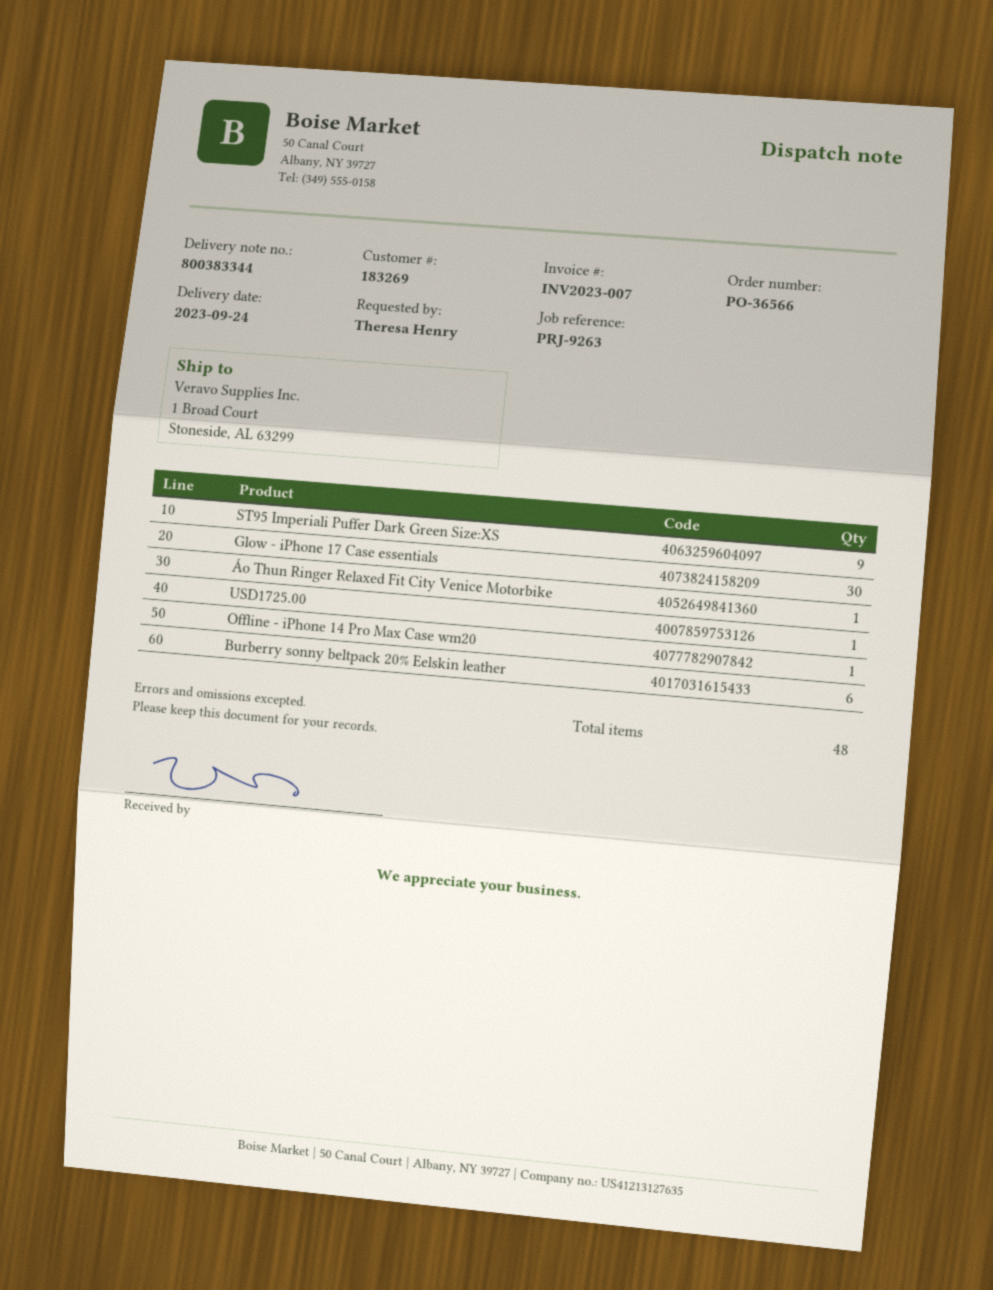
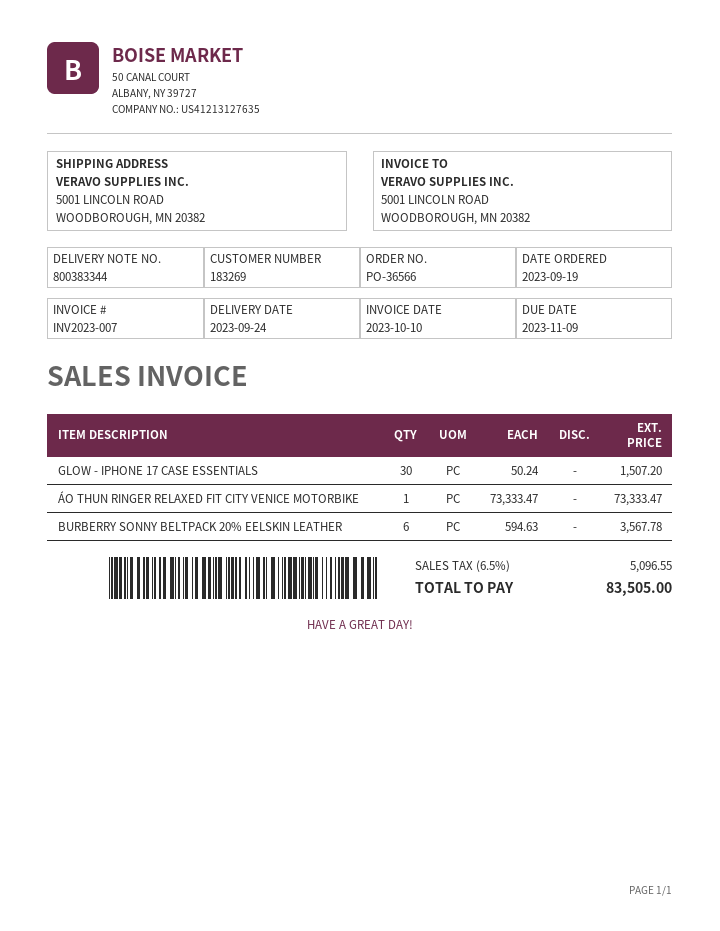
ship to: 1 Broad Court, Stoneside, AL 63299 -> 5001 LINCOLN ROAD, WOODBOROUGH, MN 20382
ST95 Imperiali Puffer Dark Green Size:XS: 9 -> none
USD1725.00: 1 -> none
Offline - iPhone 14 Pro Max Case wm20: 1 -> none

